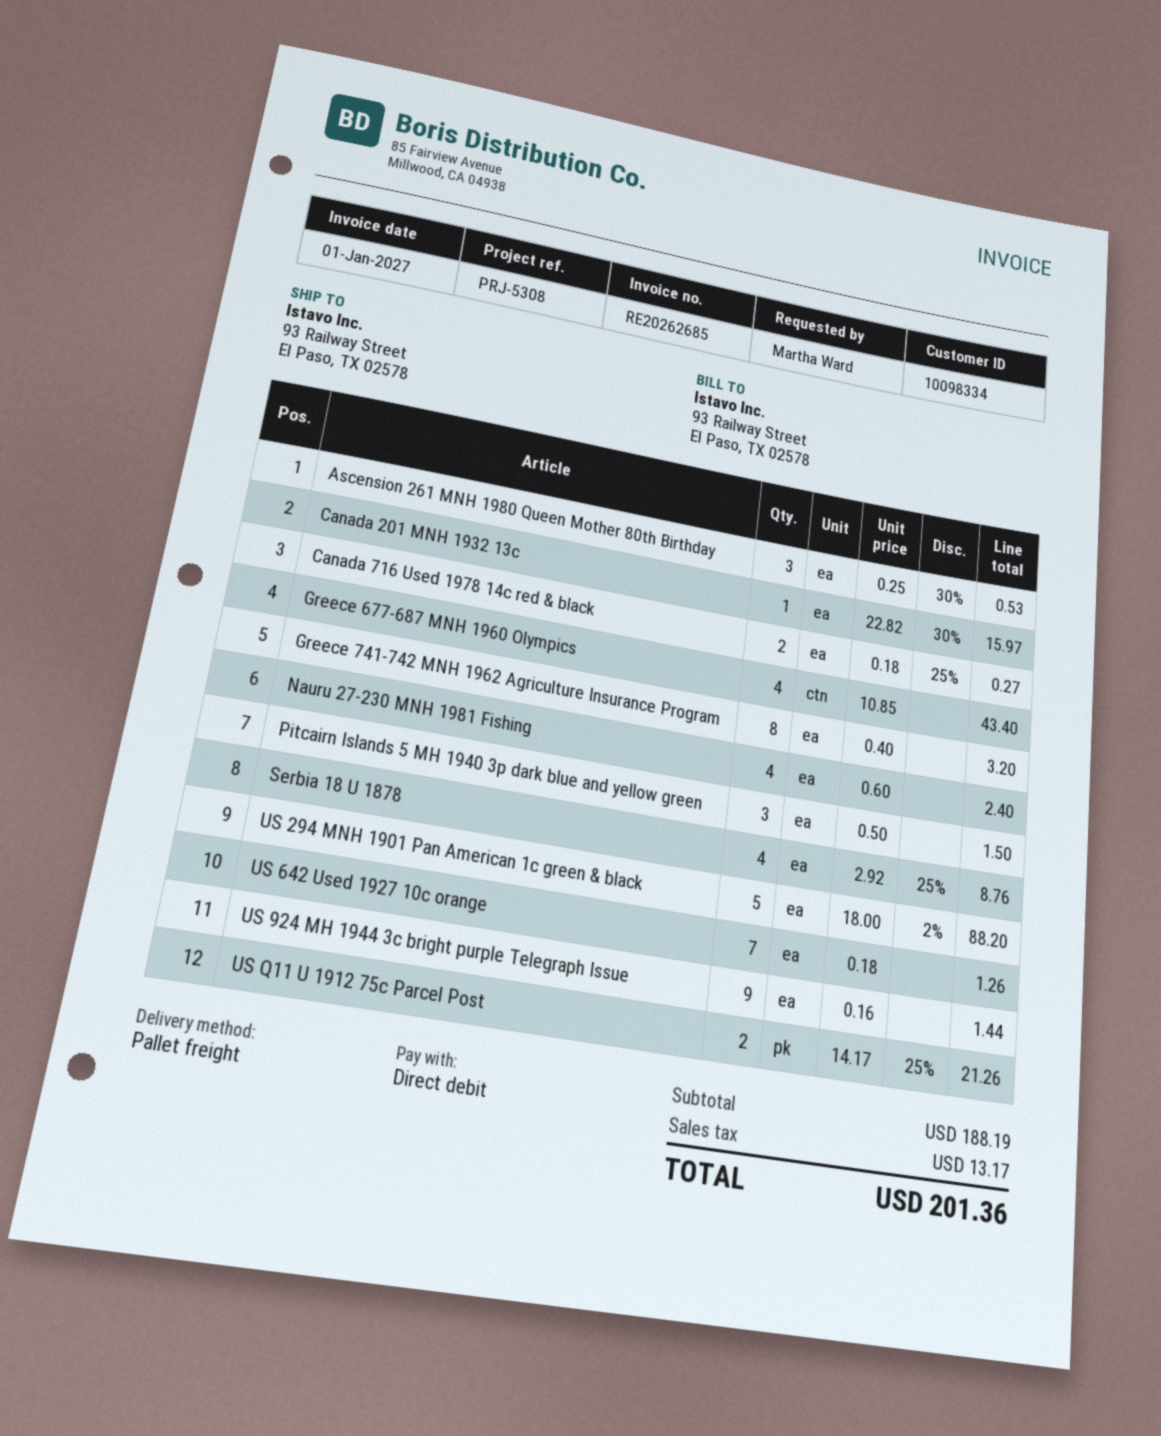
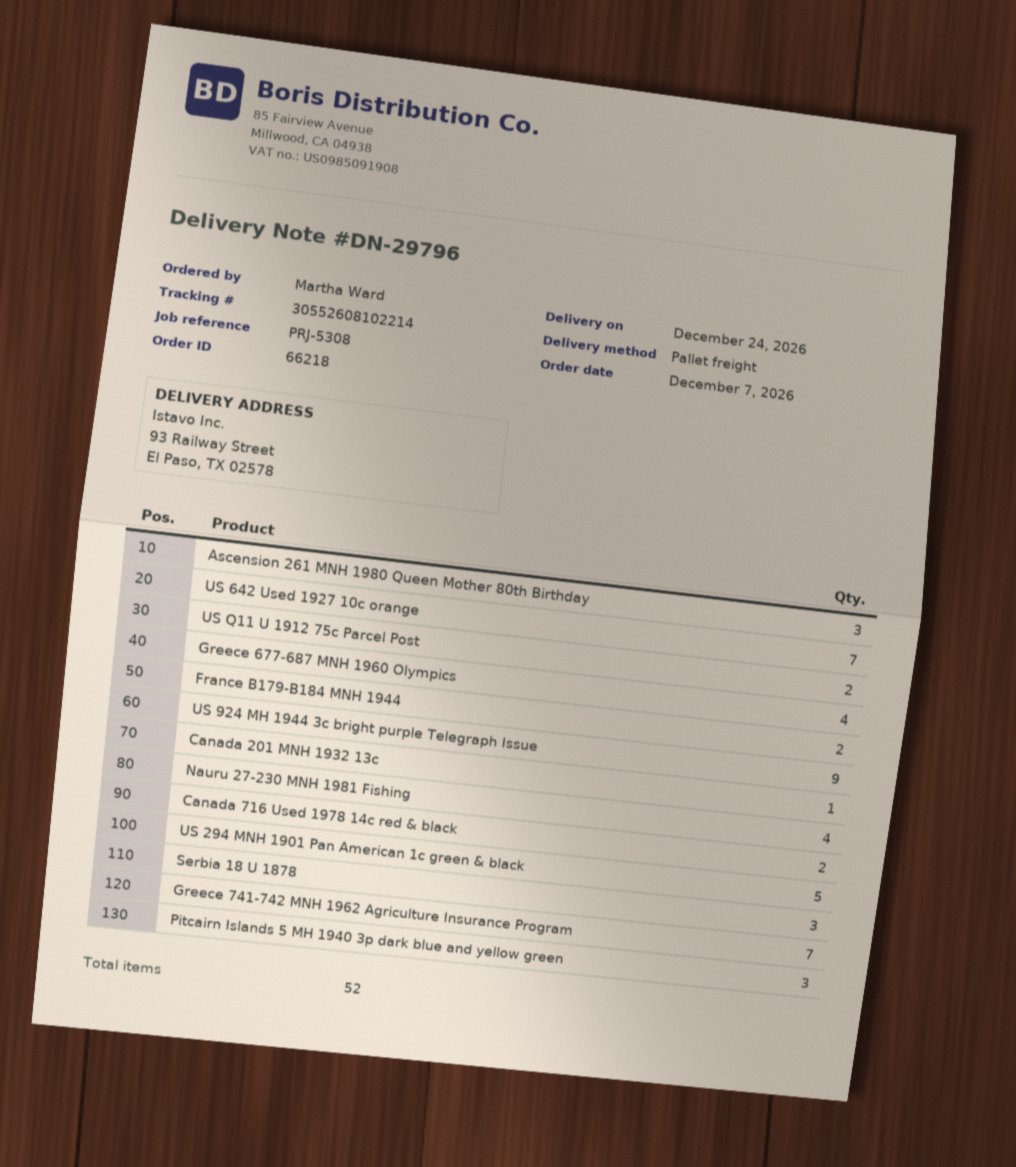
Greece 741-742 MNH 1962 Agriculture Insurance Program: 8 -> 7
Serbia 18 U 1878: 4 -> 3
France B179-B184 MNH 1944: none -> 2

